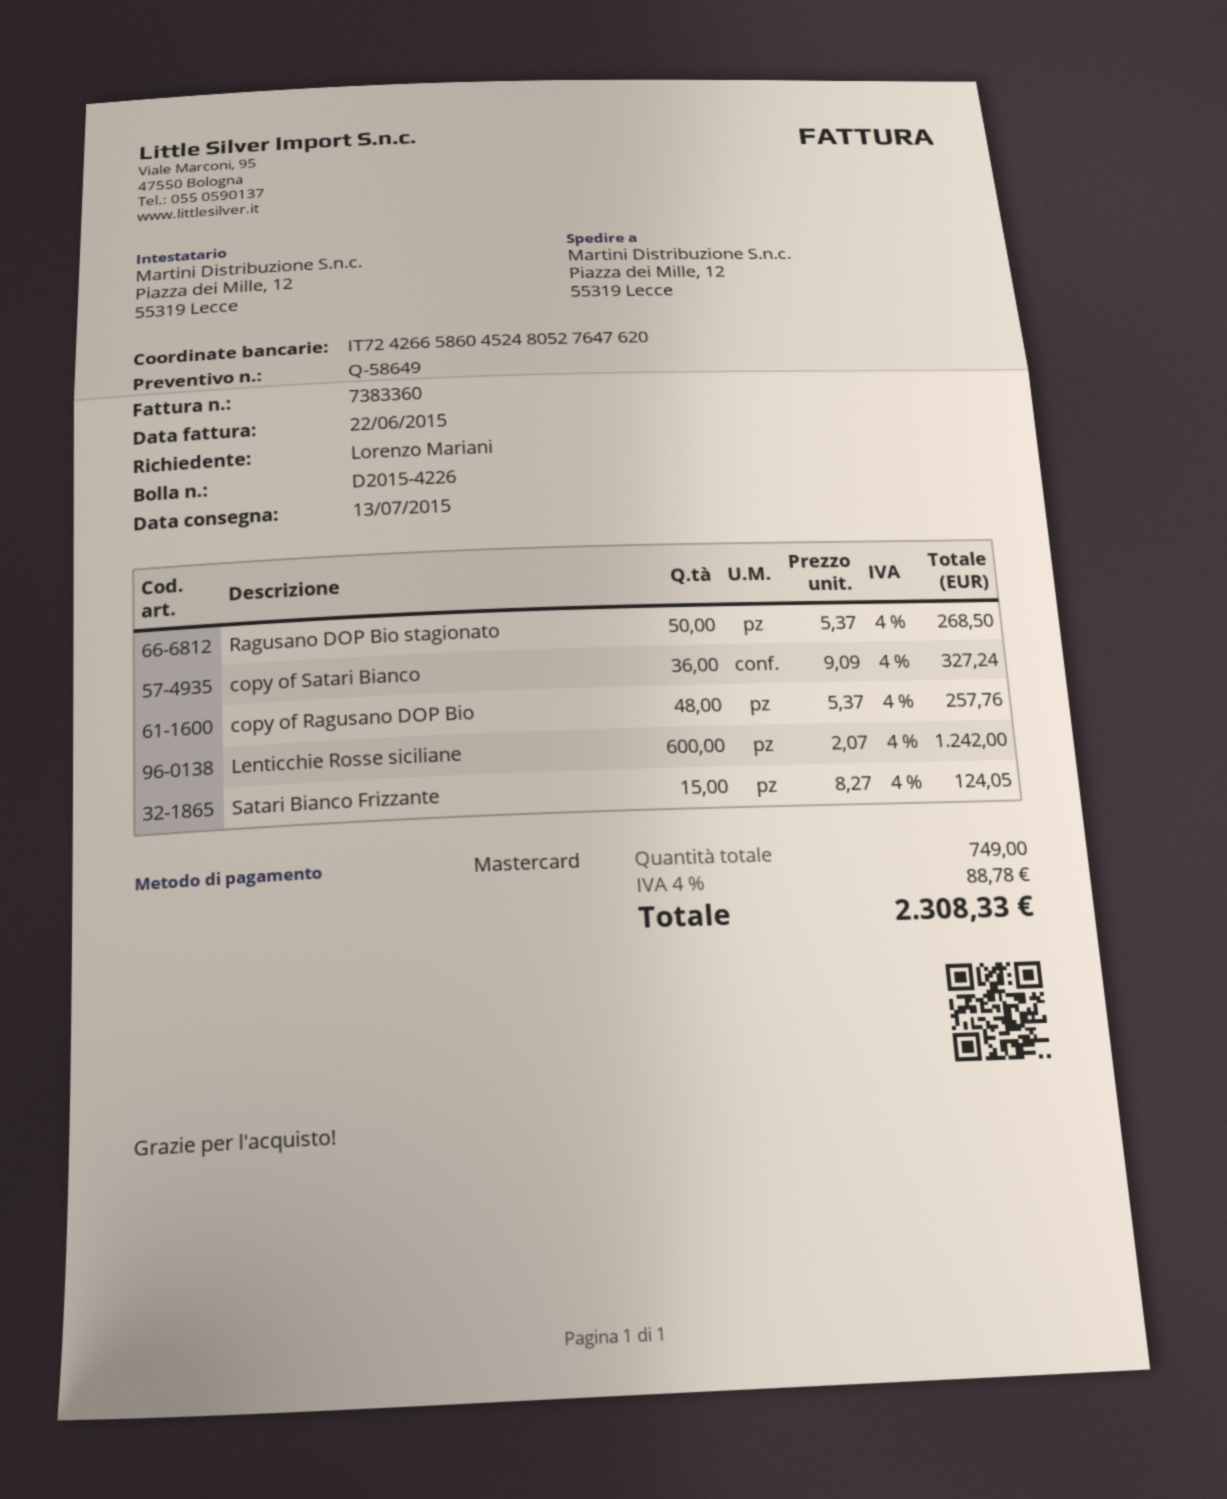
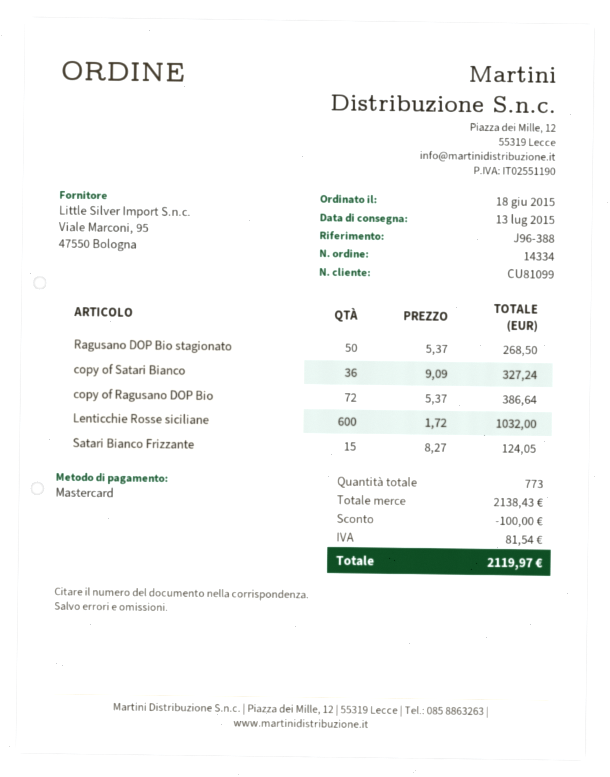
copy of Ragusano DOP Bio: 48 x 5.37 = 257.76 -> 72 x 5.37 = 386.64
Lenticchie Rosse siciliane: 600 x 2.07 = 1242.00 -> 600 x 1.72 = 1032.00
total quantity: 749 -> 773
discount: none -> 100.00
tax: 88.78 -> 81.54
total: 2308.33 -> 2119.97

